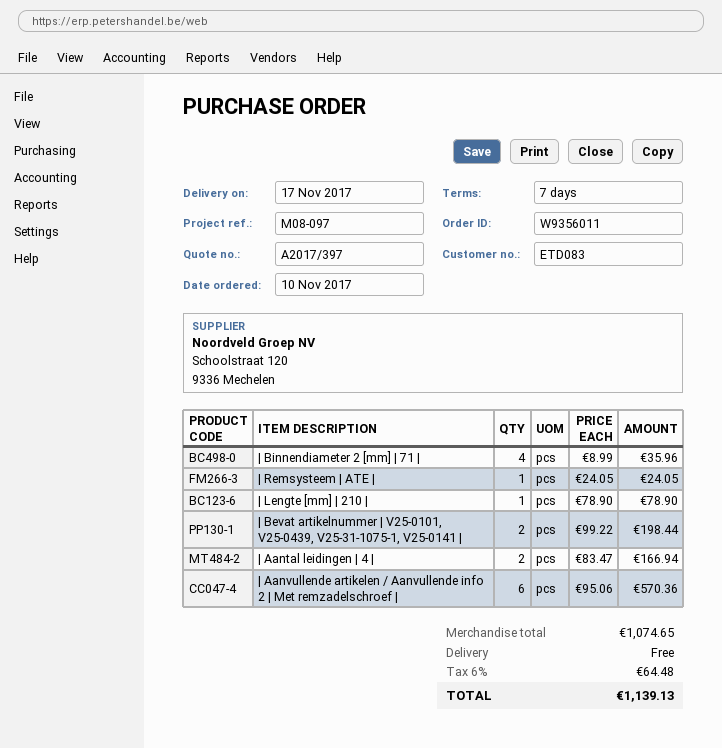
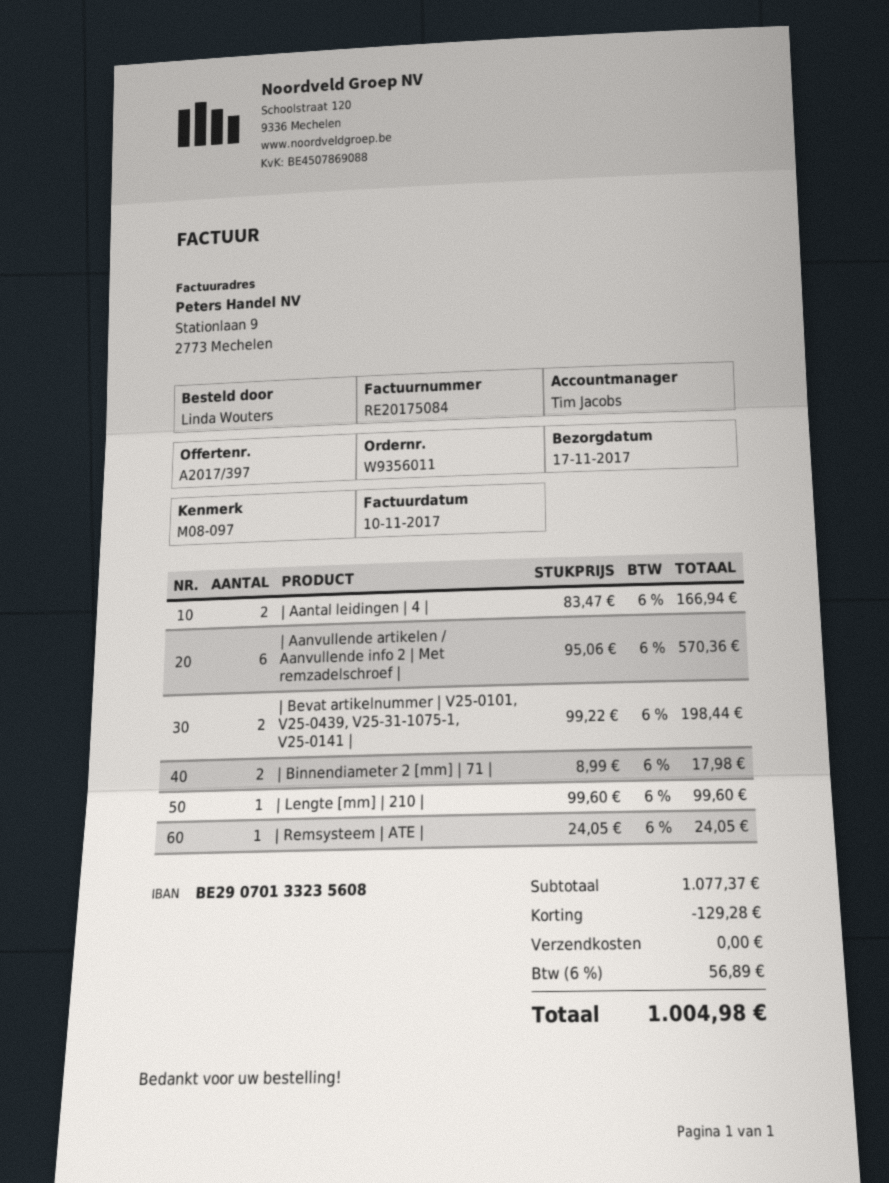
| Binnendiameter 2 [mm] | 71 |: 4 x 8.99 = 35.96 -> 2 x 8.99 = 17.98
| Lengte [mm] | 210 |: 1 x 78.90 = 78.90 -> 1 x 99.60 = 99.60
subtotal: 1074.65 -> 1077.37
discount: none -> 129.28
tax: 6% = 64.48 -> 6% = 56.89
total: 1139.13 -> 1004.98

